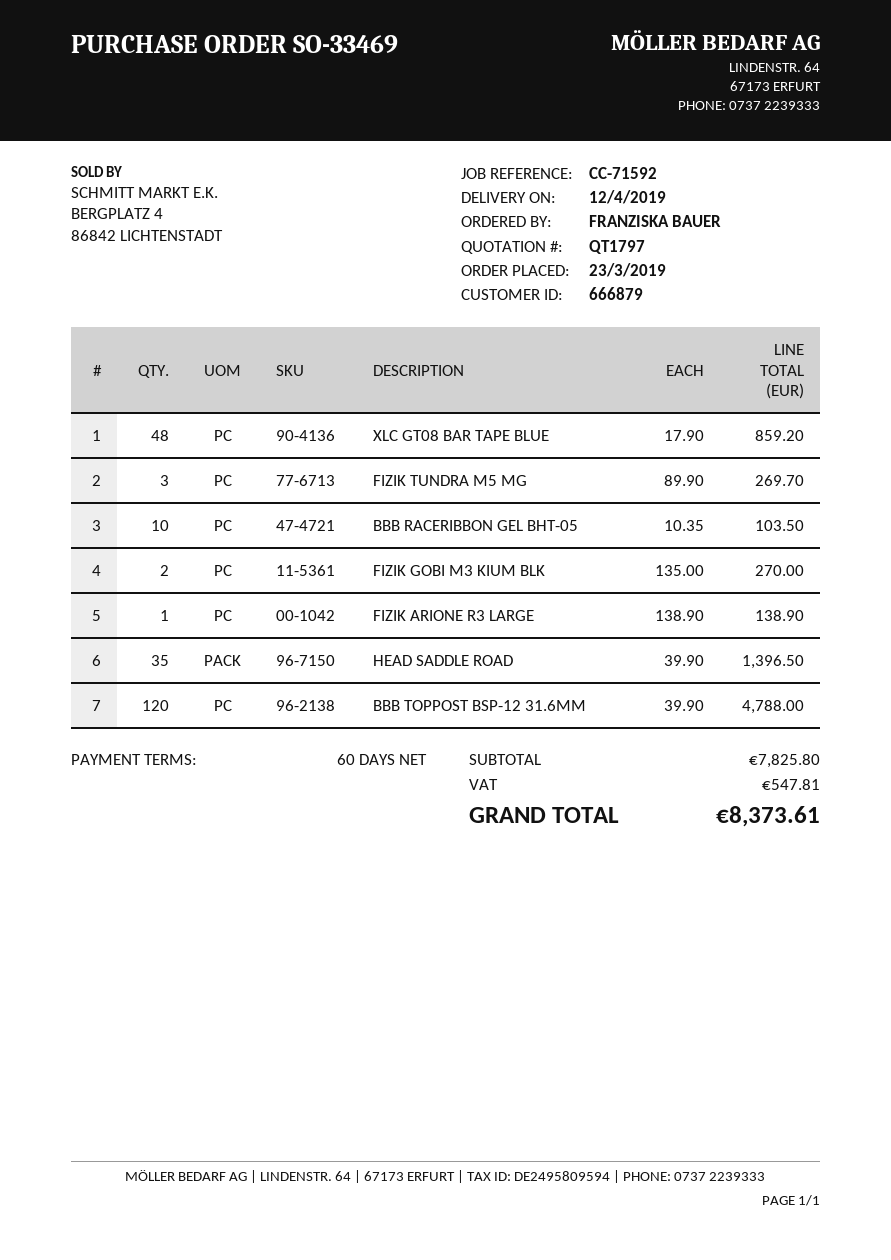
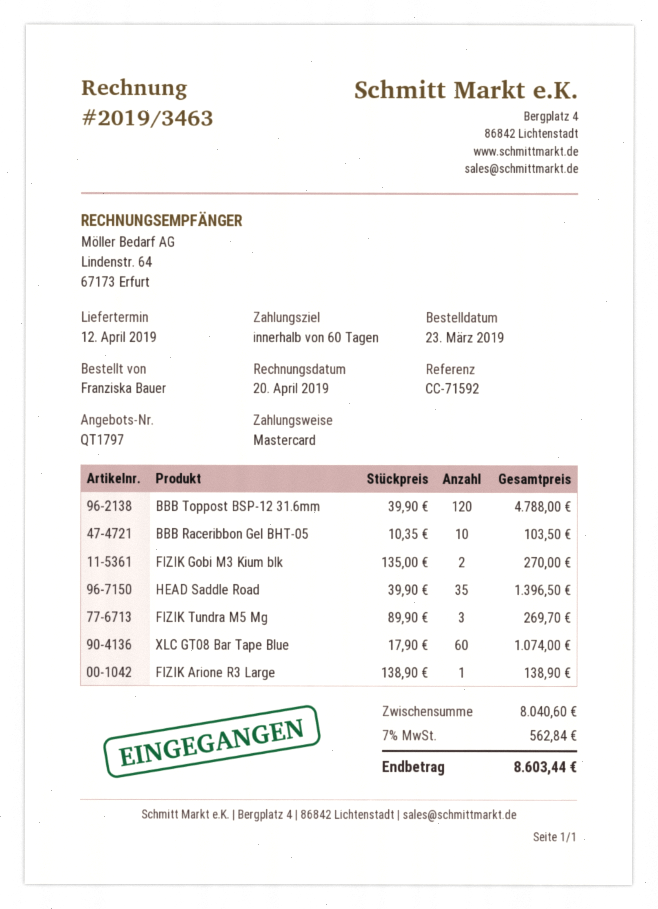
XLC GT08 BAR TAPE BLUE: 48 x 17.90 = 859.20 -> 60 x 17.90 = 1074.00
subtotal: 7825.80 -> 8040.60
tax: 547.81 -> 562.84
total: 8373.61 -> 8603.44

